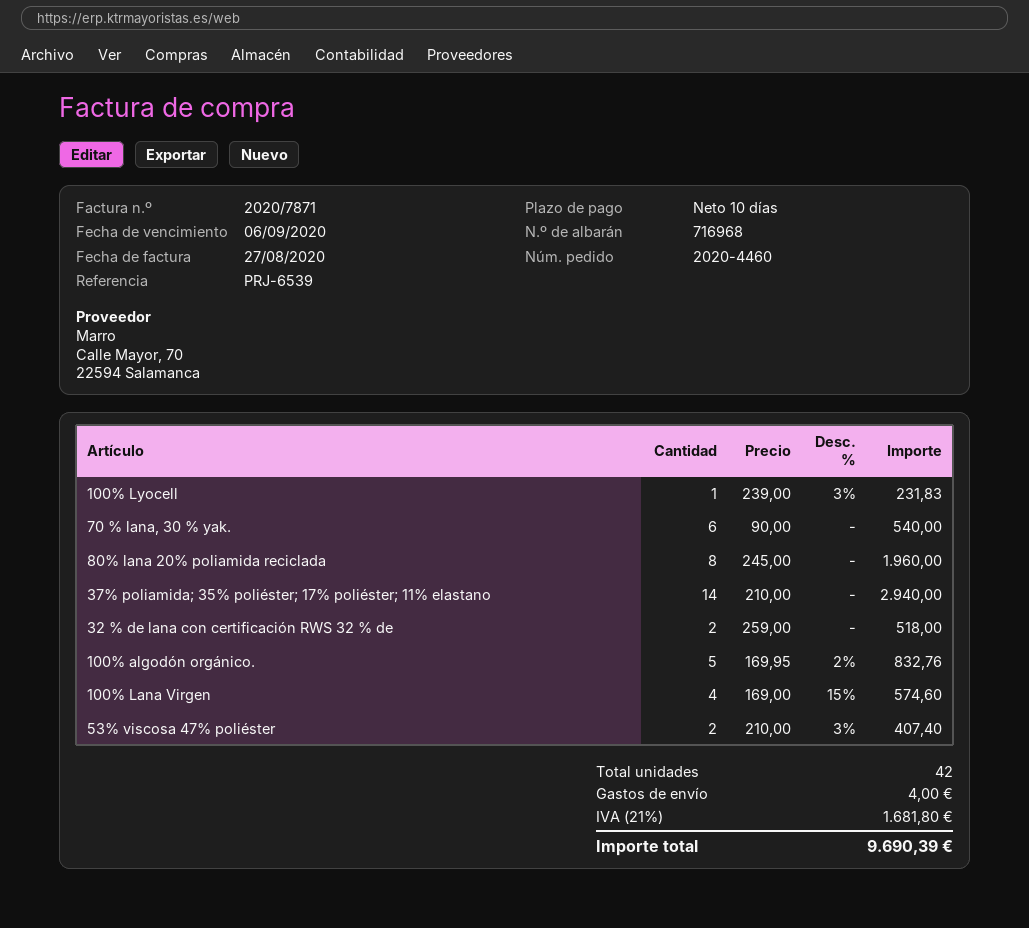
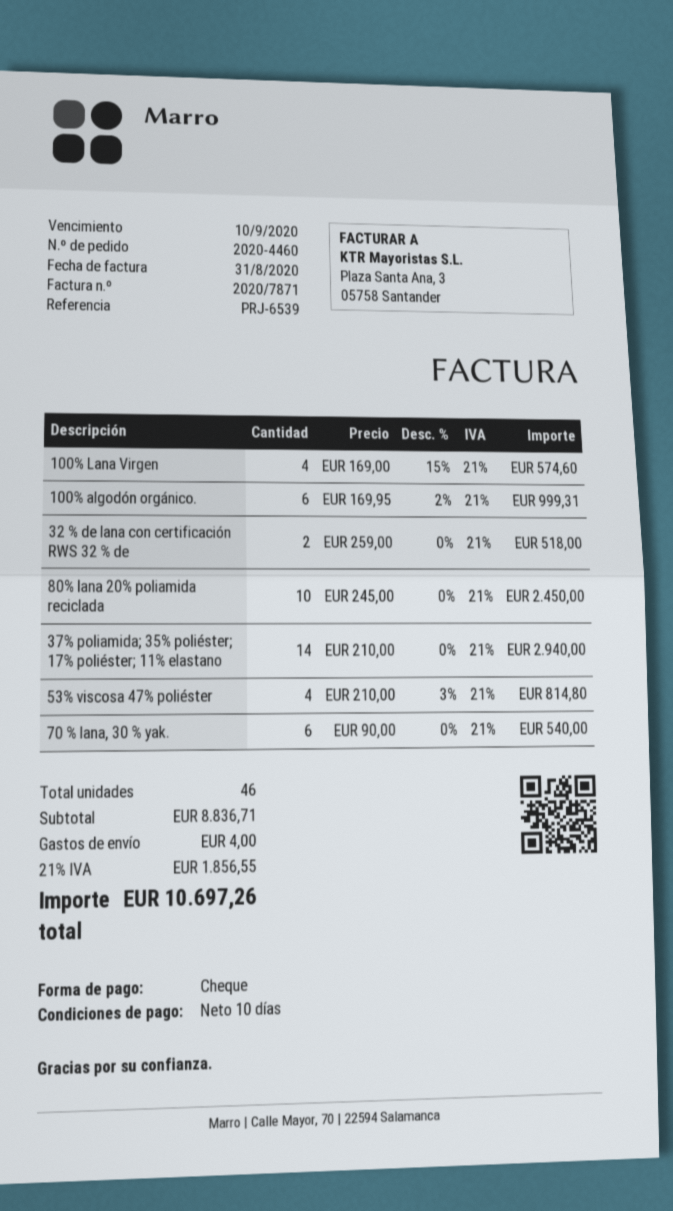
invoice date: 2020-08-27 -> 2020-08-31
due date: 2020-09-06 -> 2020-09-10
100% Lyocell: 1 x 239.00 - 3% = 231.83 -> none
80% lana 20% poliamida reciclada: 8 x 245.00 = 1960.00 -> 10 x 245.00 = 2450.00
100% algodón orgánico.: 5 x 169.95 - 2% = 832.76 -> 6 x 169.95 - 2% = 999.31
53% viscosa 47% poliéster: 2 x 210.00 - 3% = 407.40 -> 4 x 210.00 - 3% = 814.80
total quantity: 42 -> 46
tax: 21% = 1681.80 -> 21% = 1856.55
total: 9690.39 -> 10697.26

